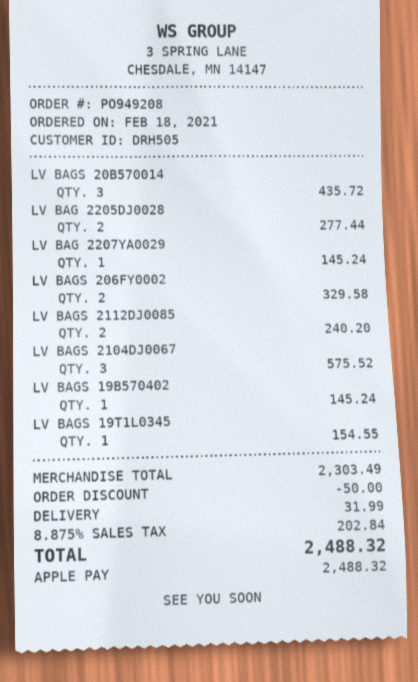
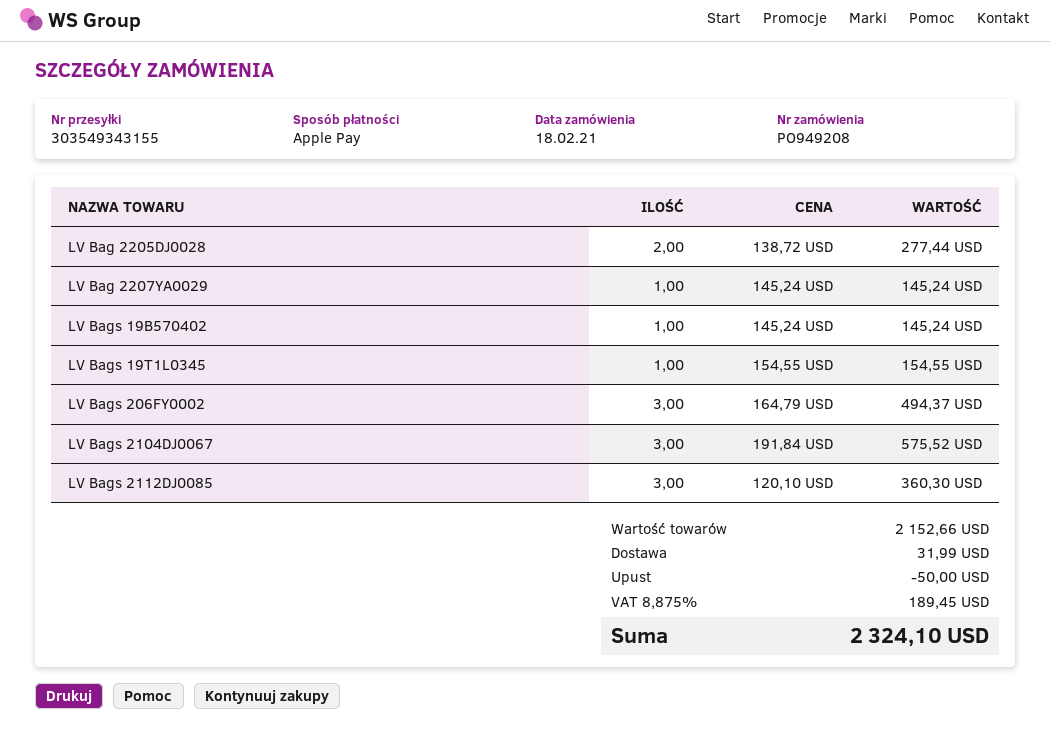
LV BAGS 20B570014: 3 for 435.72 -> none
LV BAGS 206FY0002: 2 for 329.58 -> 3 for 494.37
LV BAGS 2112DJ0085: 2 for 240.20 -> 3 for 360.30
subtotal: 2303.49 -> 2152.66
tax: 8.875% = 202.84 -> 8.875% = 189.45
total: 2488.32 -> 2324.10

